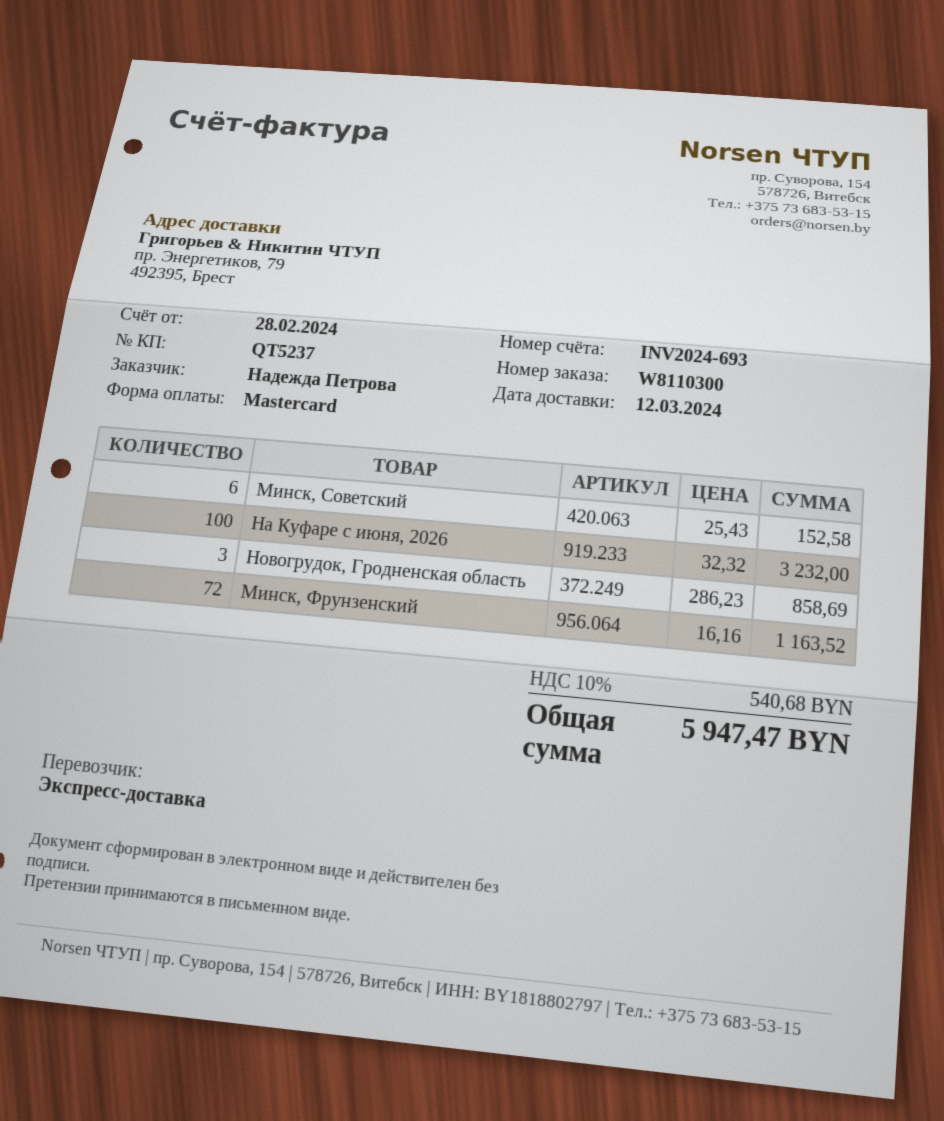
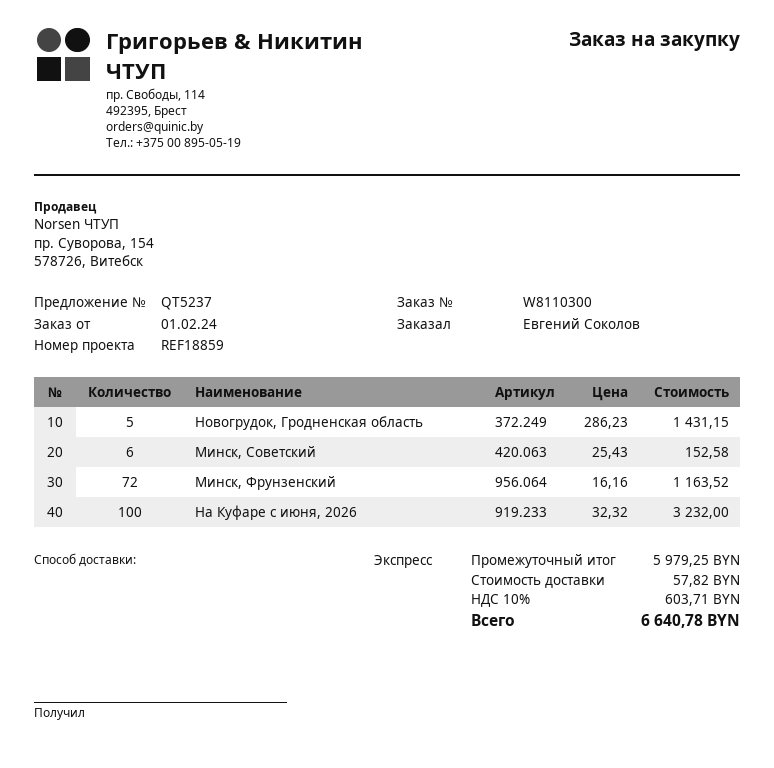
ordered by: Надежда Петрова -> Евгений Соколов
Новогрудок, Гродненская область: 3 x 286.23 = 858.69 -> 5 x 286.23 = 1431.15
shipping: none -> 57.82
tax: 10% = 540.68 -> 10% = 603.71
total: 5947.47 -> 6640.78

